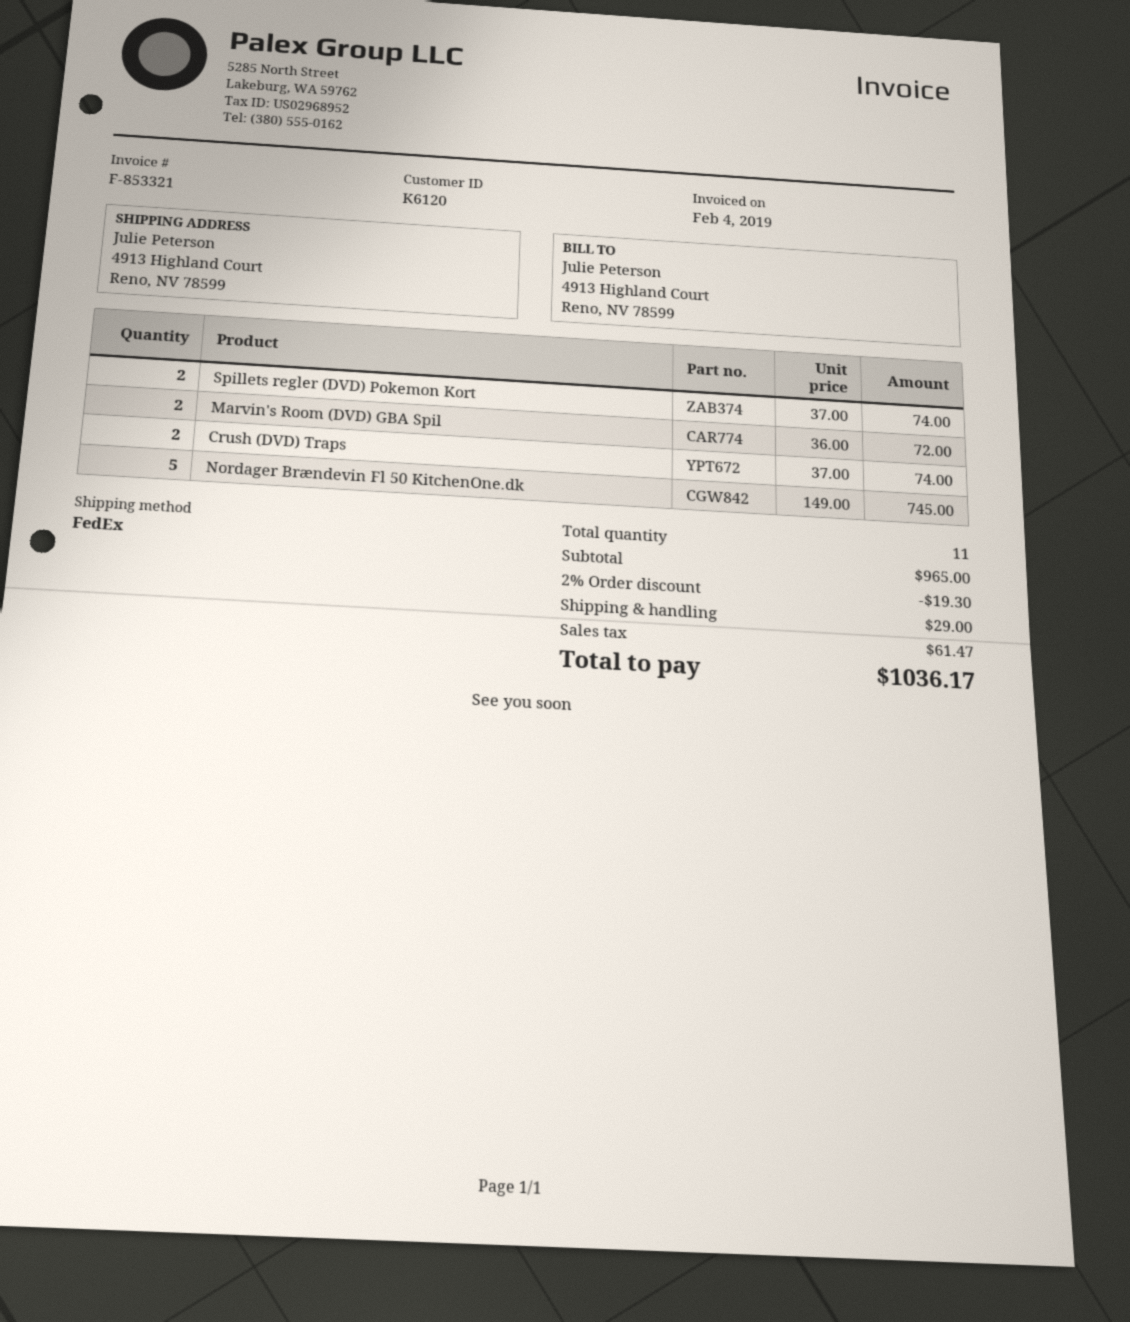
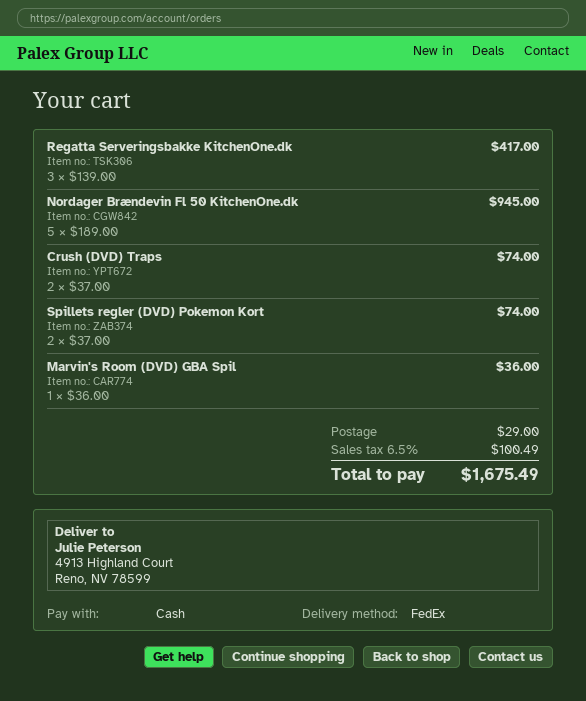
Marvin's Room (DVD) GBA Spil: 2 x 36.00 = 72.00 -> 1 x 36.00 = 36.00
Nordager Brændevin Fl 50 KitchenOne.dk: 5 x 149.00 = 745.00 -> 5 x 189.00 = 945.00
Regatta Serveringsbakke KitchenOne.dk: none -> 3 x 139.00 = 417.00
discount: 2% = 19.30 -> none
tax: 61.47 -> 100.49
total: 1036.17 -> 1675.49

